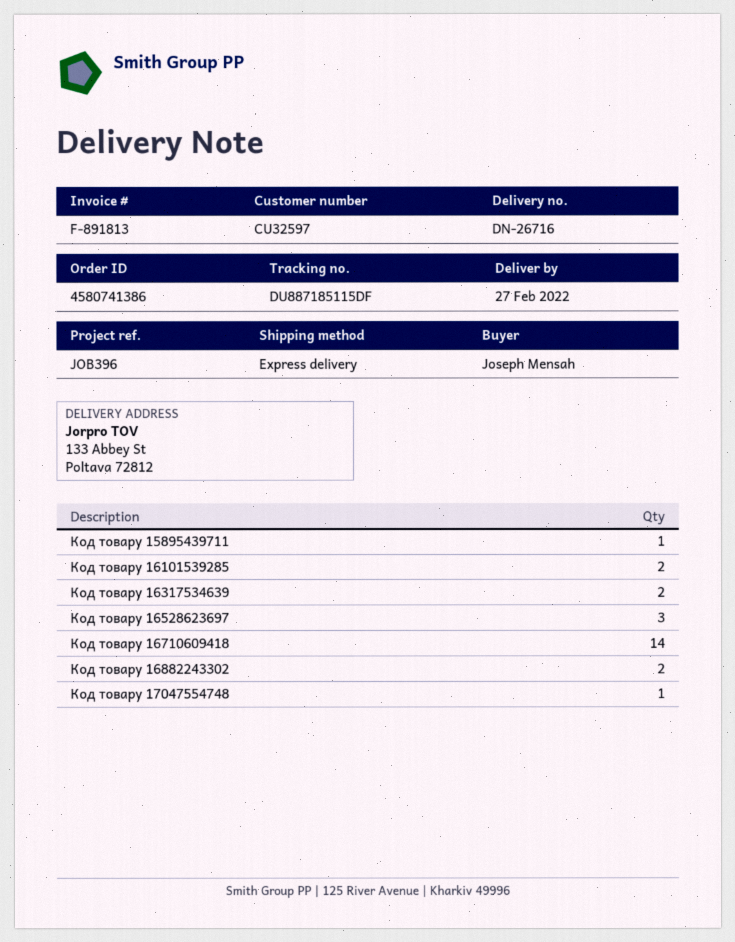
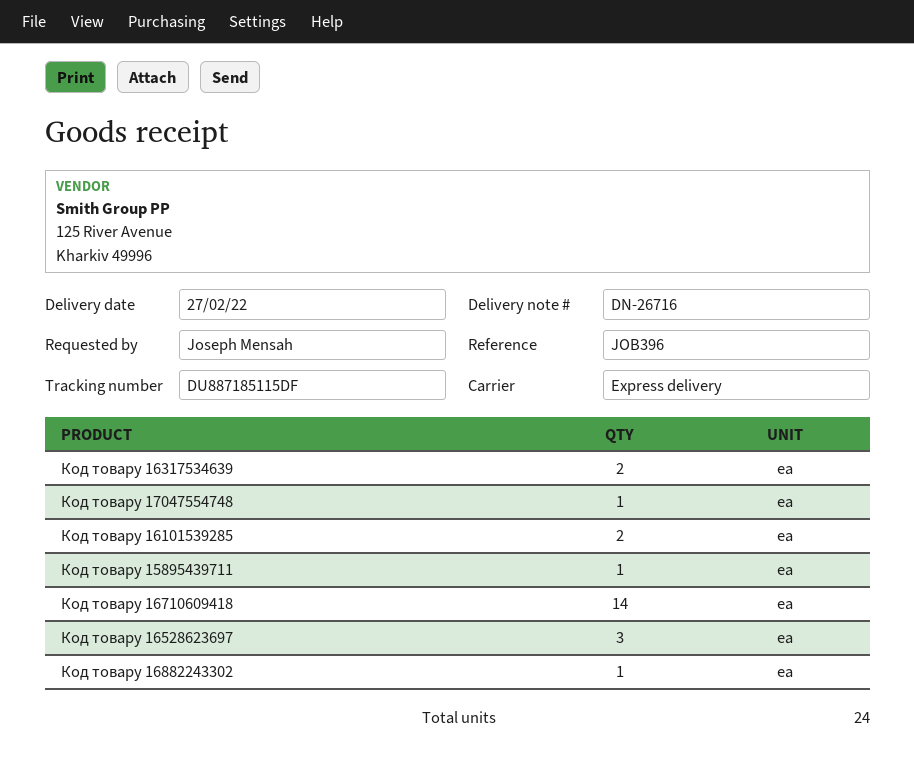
Код товару 16882243302: 2 -> 1

